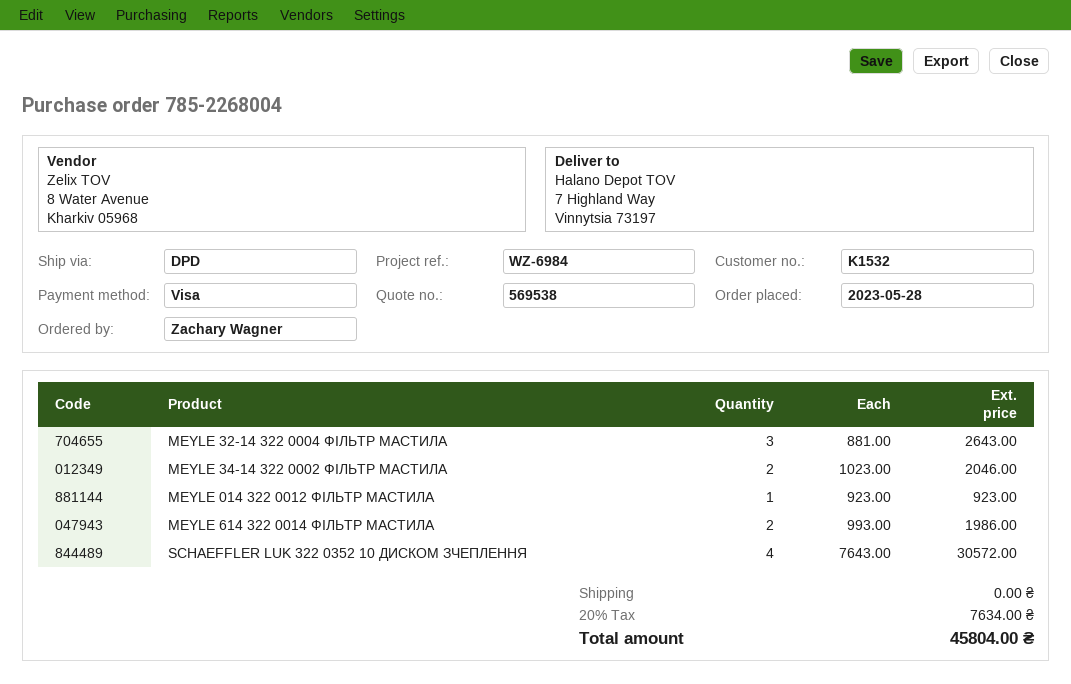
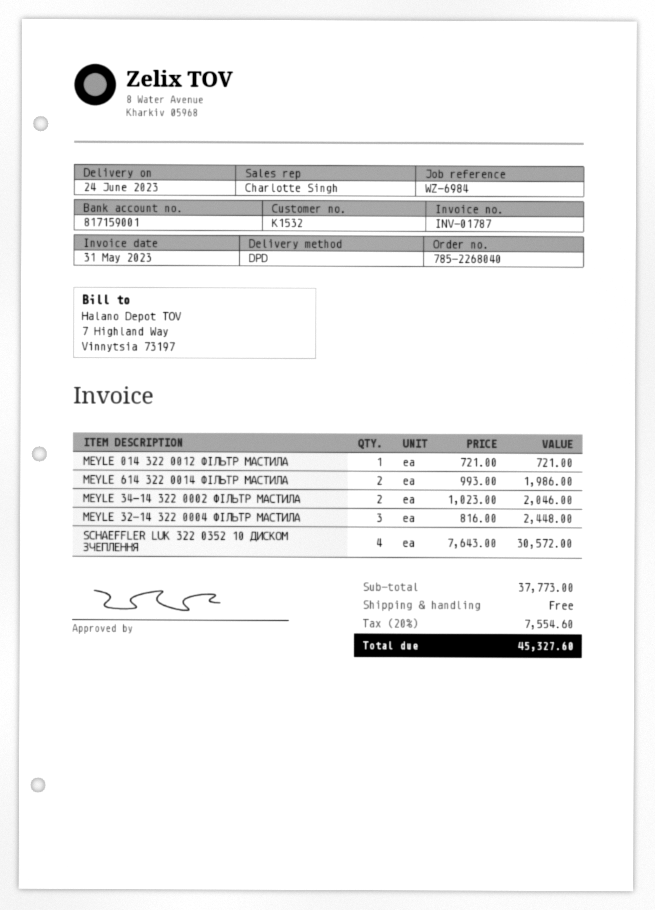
order number: 785-2268004 -> 785-2268040
MEYLE 32-14 322 0004 ФІЛЬТР МАСТИЛА: 3 x 881.00 = 2643.00 -> 3 x 816.00 = 2448.00
MEYLE 014 322 0012 ФІЛЬТР МАСТИЛА: 1 x 923.00 = 923.00 -> 1 x 721.00 = 721.00
tax: 20% = 7634.00 -> 20% = 7554.60
total: 45804.00 -> 45327.60

